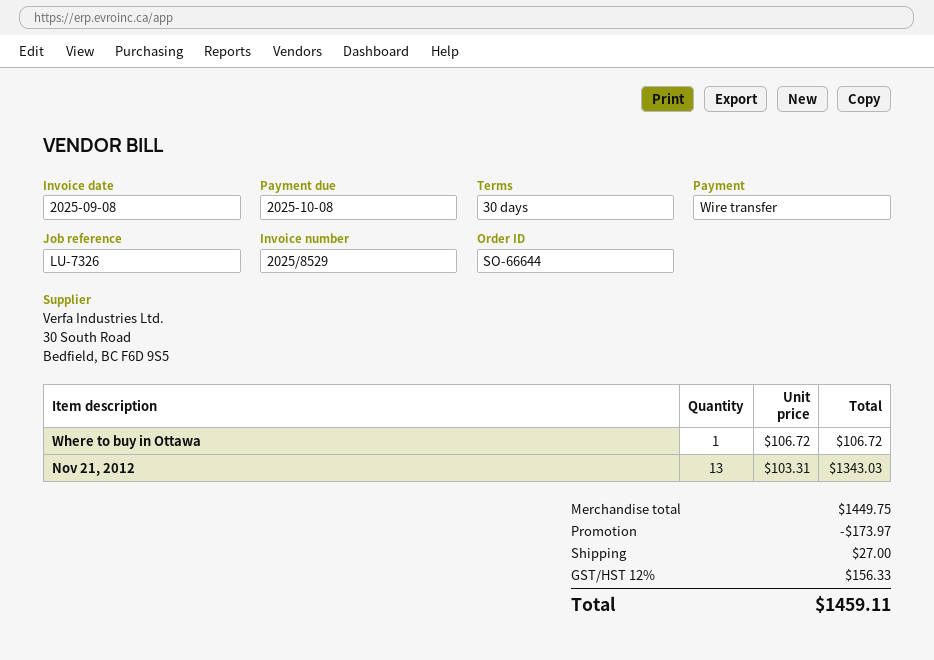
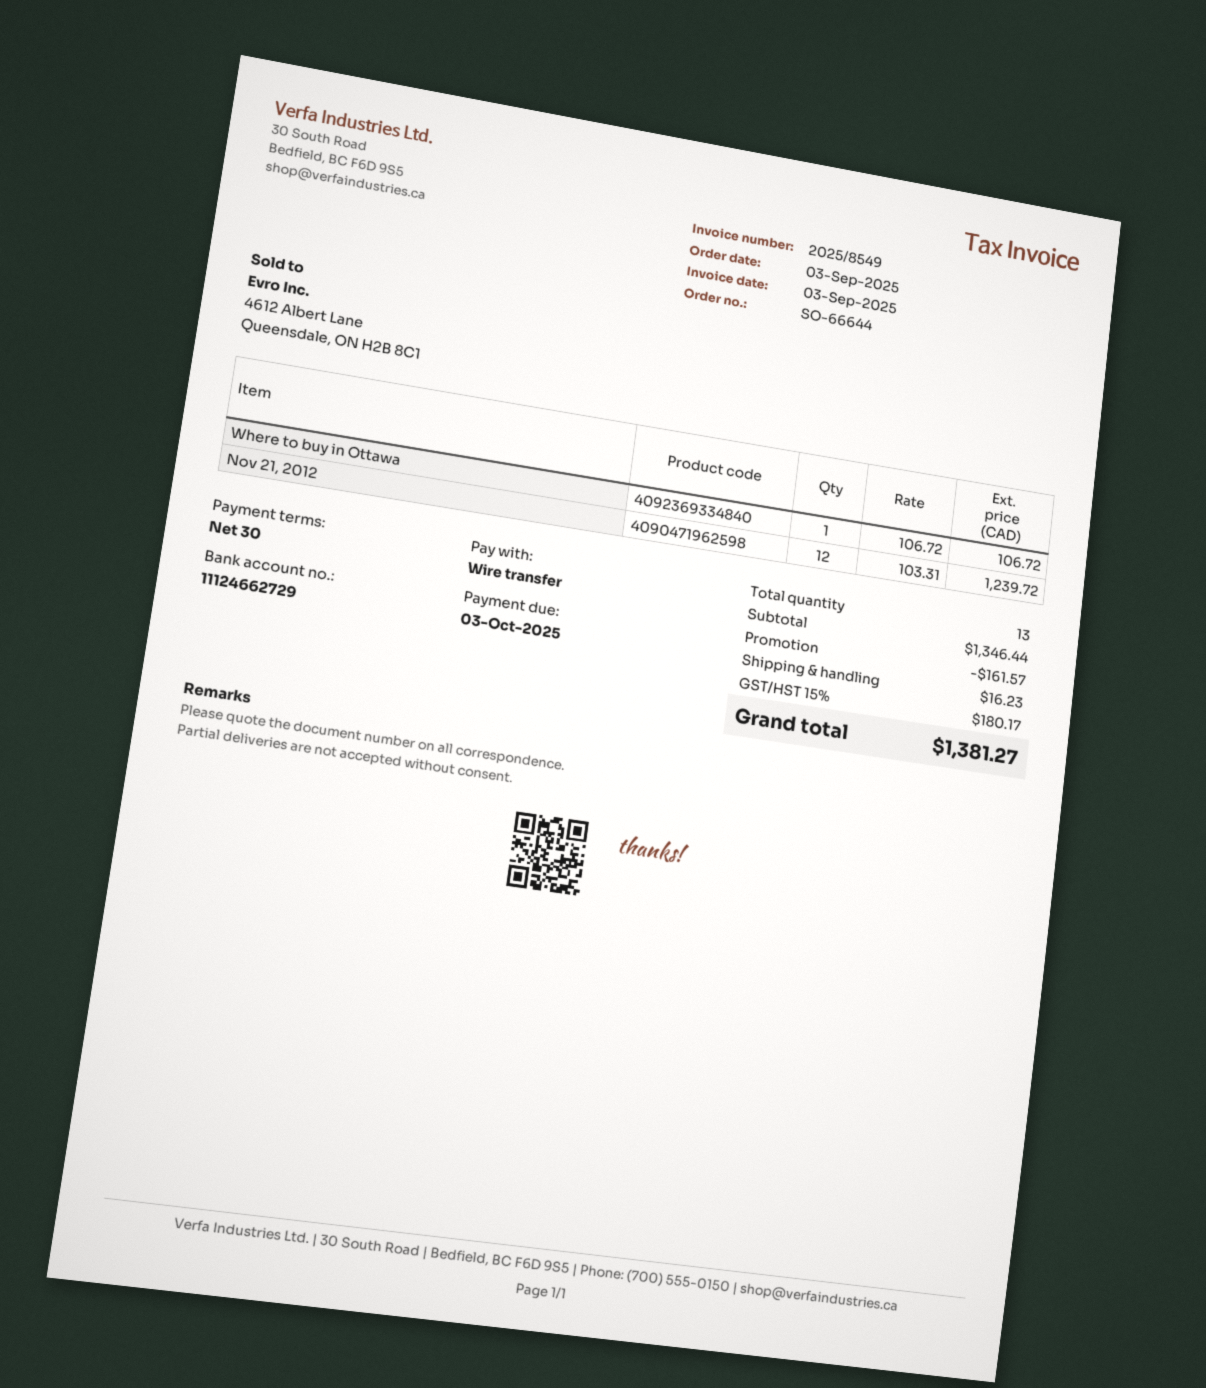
invoice number: 2025/8529 -> 2025/8549
invoice date: 2025-09-08 -> 2025-09-03
due date: 2025-10-08 -> 2025-10-03
Nov 21, 2012: 13 x 103.31 = 1343.03 -> 12 x 103.31 = 1239.72
subtotal: 1449.75 -> 1346.44
discount: 173.97 -> 161.57
shipping: 27.00 -> 16.23
tax: 12% = 156.33 -> 15% = 180.17
total: 1459.11 -> 1381.27

